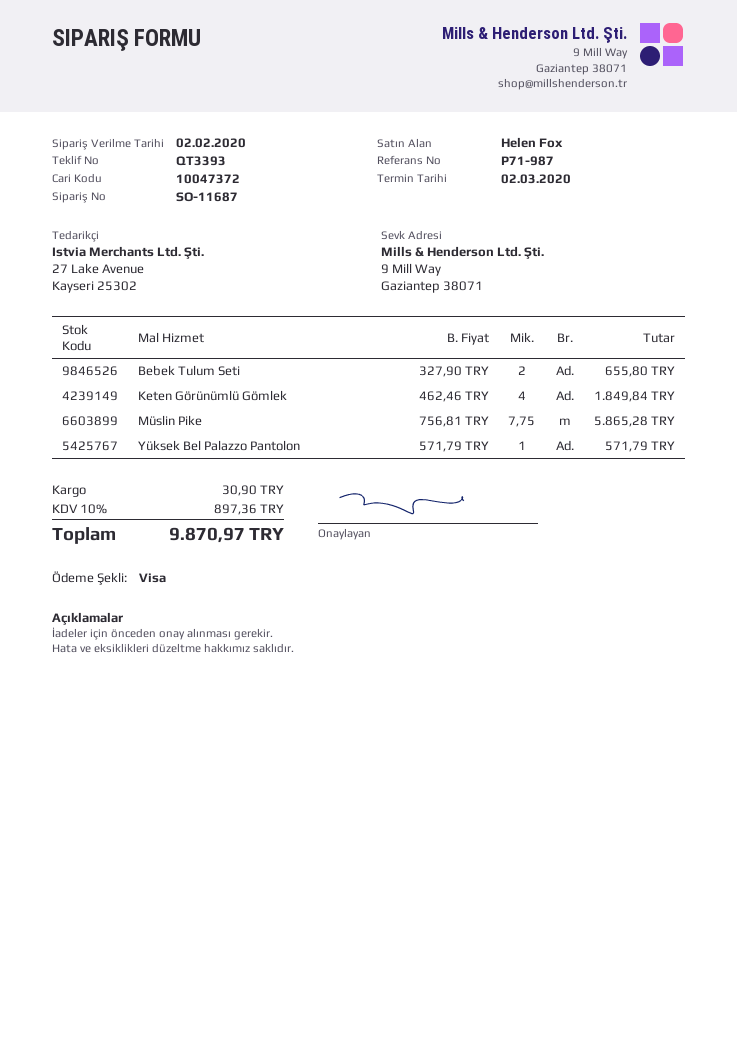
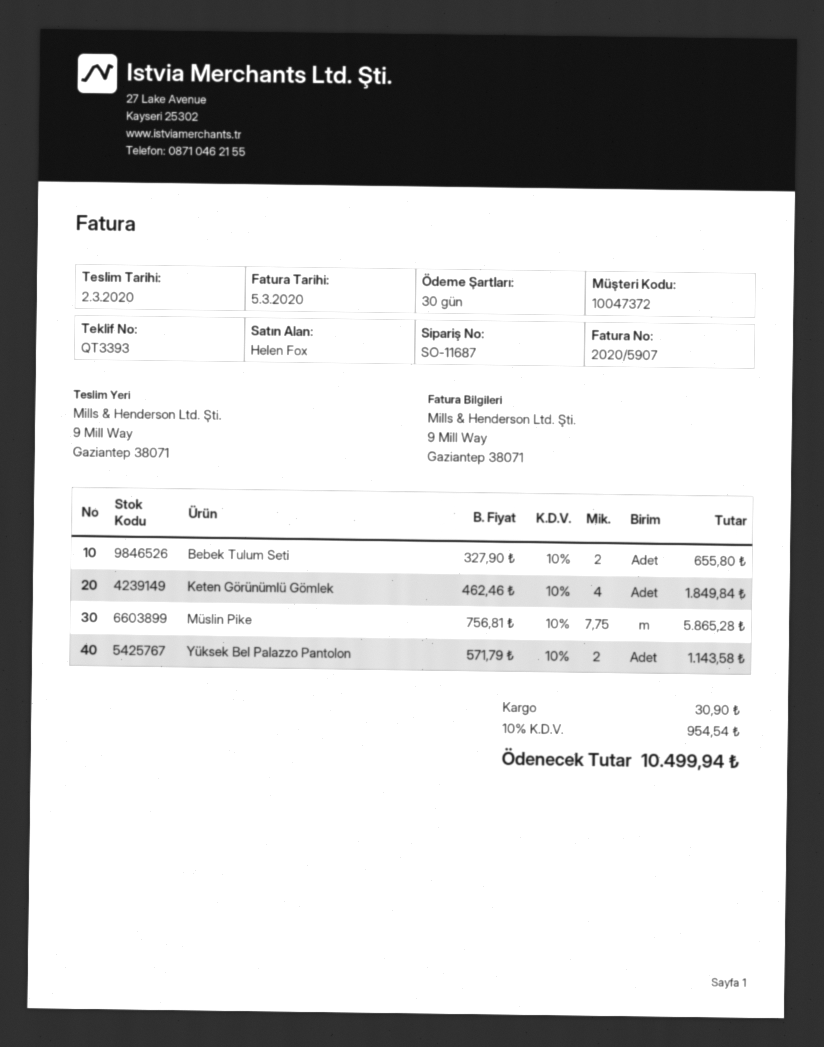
Yüksek Bel Palazzo Pantolon: 1 x 571.79 = 571.79 -> 2 x 571.79 = 1143.58
tax: 10% = 897.36 -> 10% = 954.54
total: 9870.97 -> 10499.94

